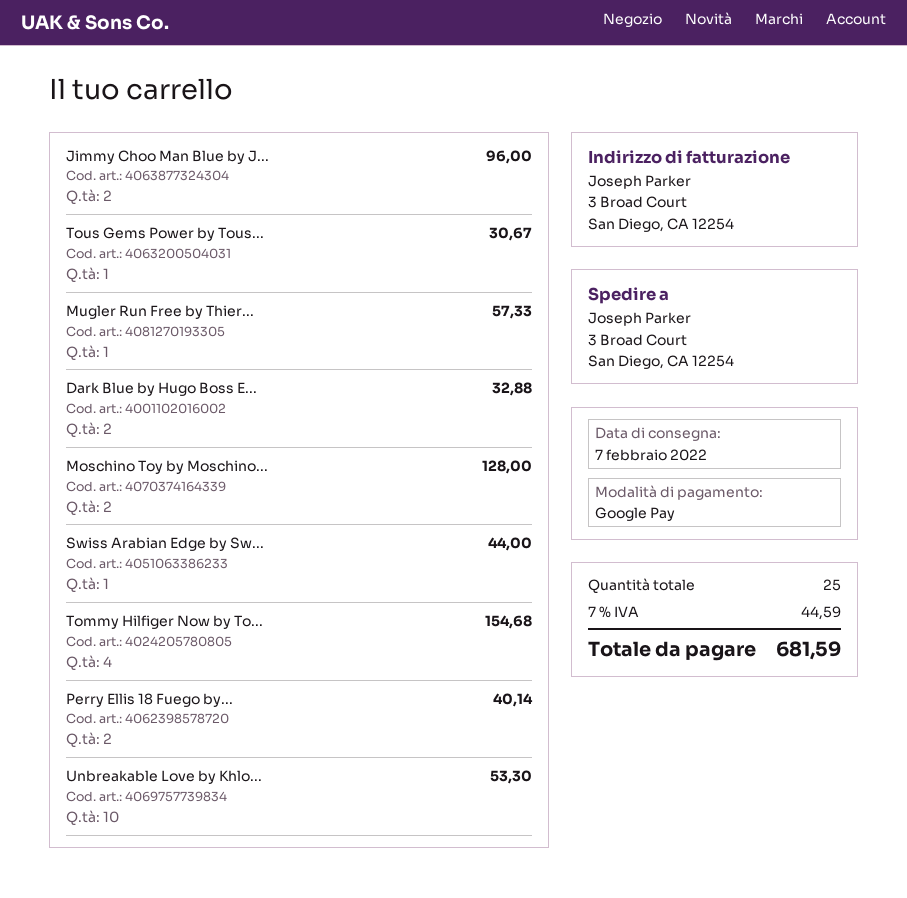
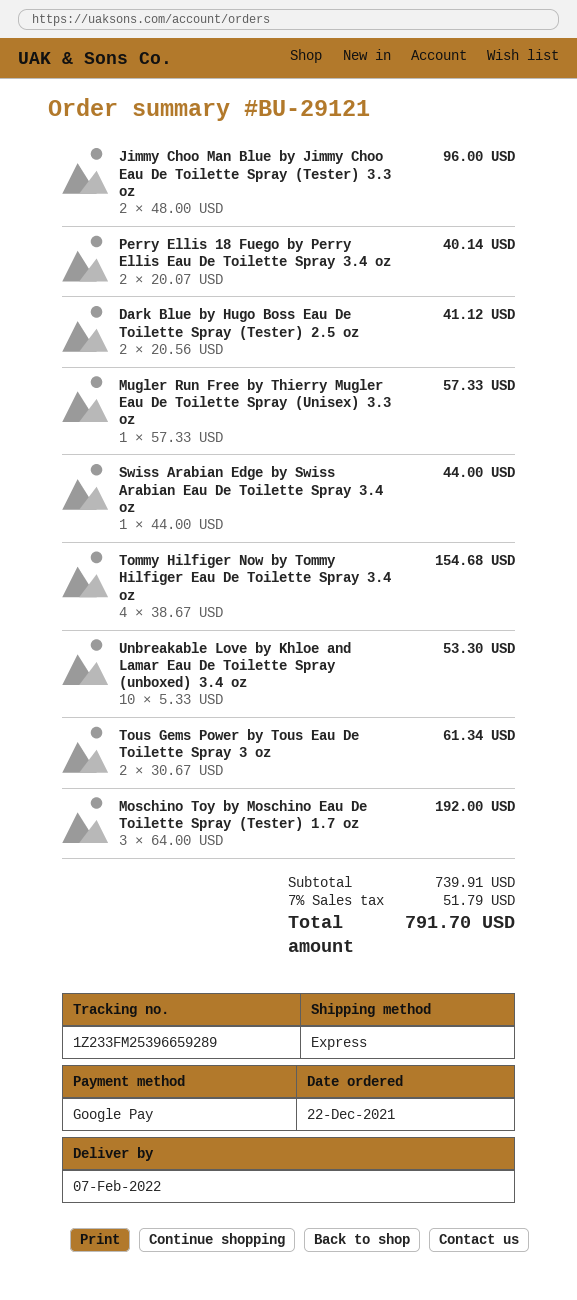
Tous Gems Power by Tous...: 1 for 30.67 -> 2 for 61.34
Dark Blue by Hugo Boss E...: 2 for 32.88 -> 2 for 41.12
Moschino Toy by Moschino...: 2 for 128.00 -> 3 for 192.00
tax: 7% = 44.59 -> 7% = 51.79
total: 681.59 -> 791.70

